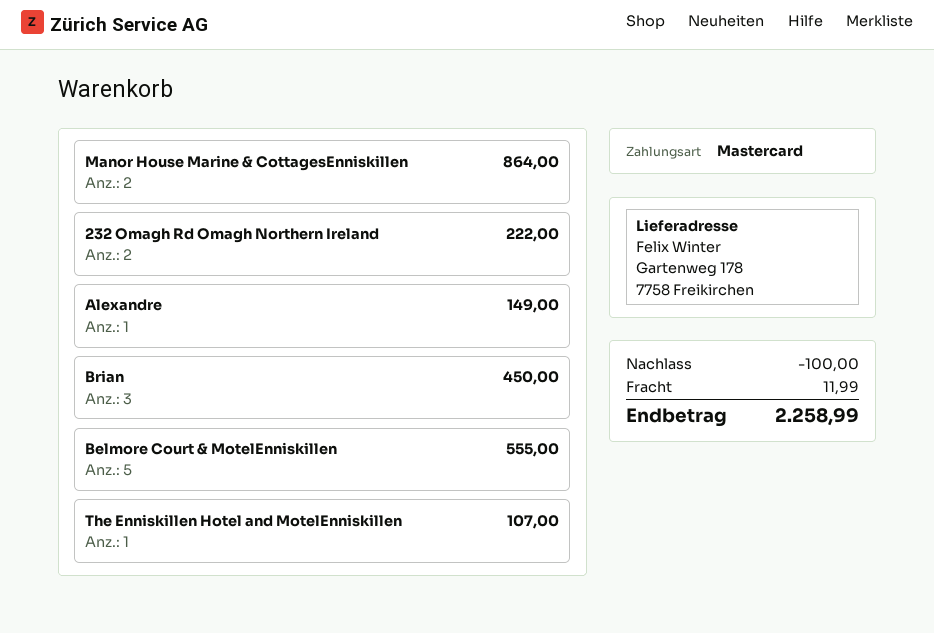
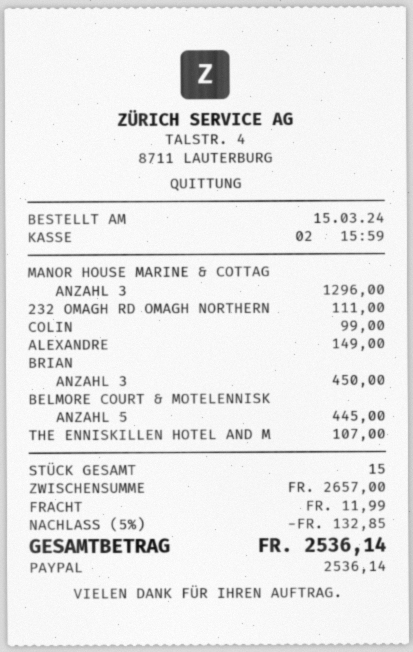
payment method: Mastercard -> PayPal
Manor House Marine & CottagesEnniskillen: 2 for 864.00 -> 3 for 1296.00
232 Omagh Rd Omagh Northern Ireland: 2 for 222.00 -> 1 for 111.00
Belmore Court & MotelEnniskillen: 5 for 555.00 -> 5 for 445.00
COLIN: none -> 1 for 99.00
discount: 100.00 -> 132.85
total: 2258.99 -> 2536.14

